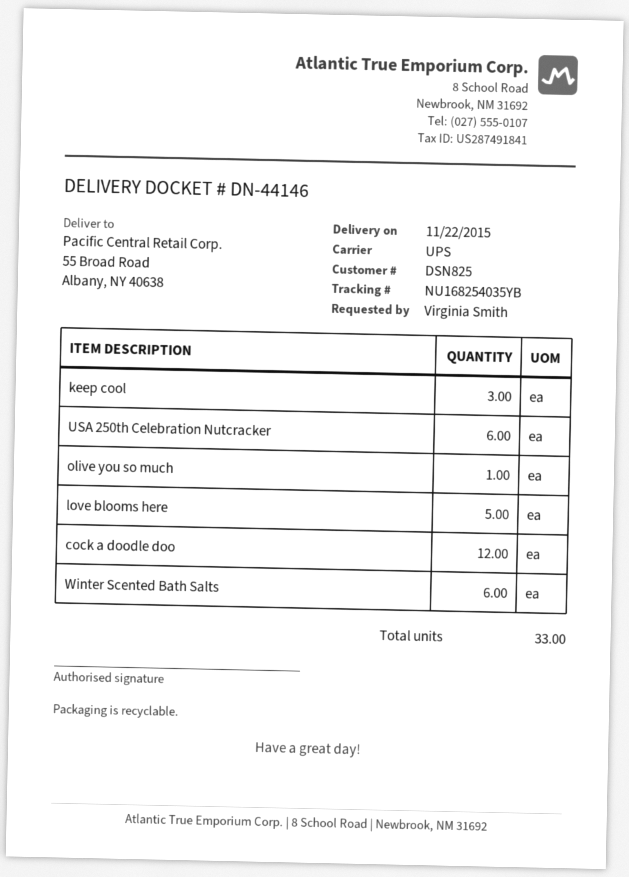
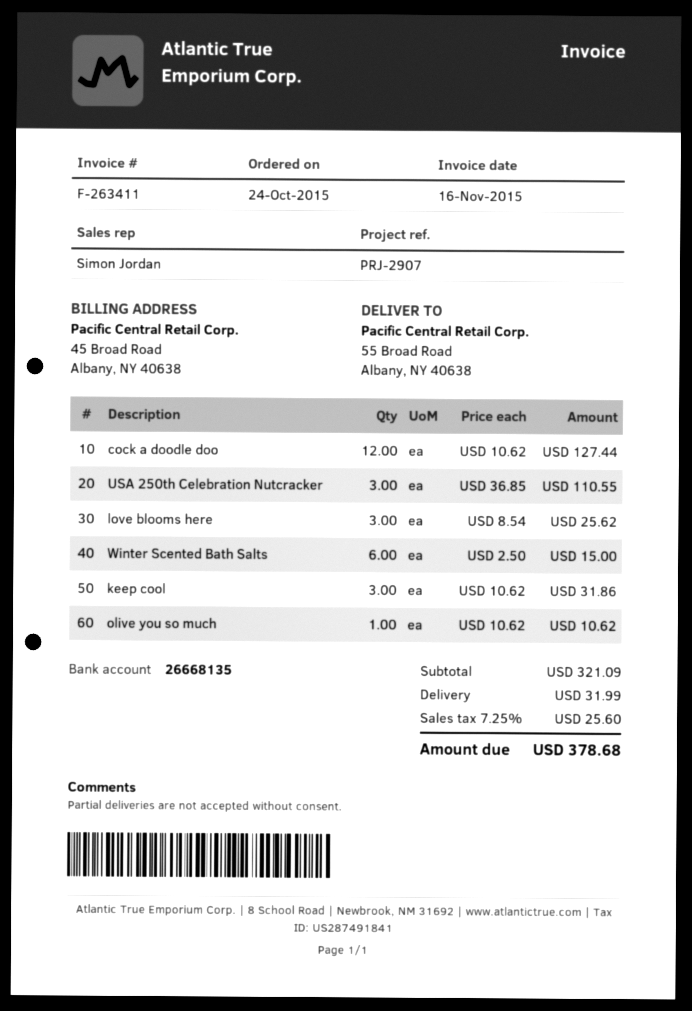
USA 250th Celebration Nutcracker: 6 -> 3
love blooms here: 5 -> 3

